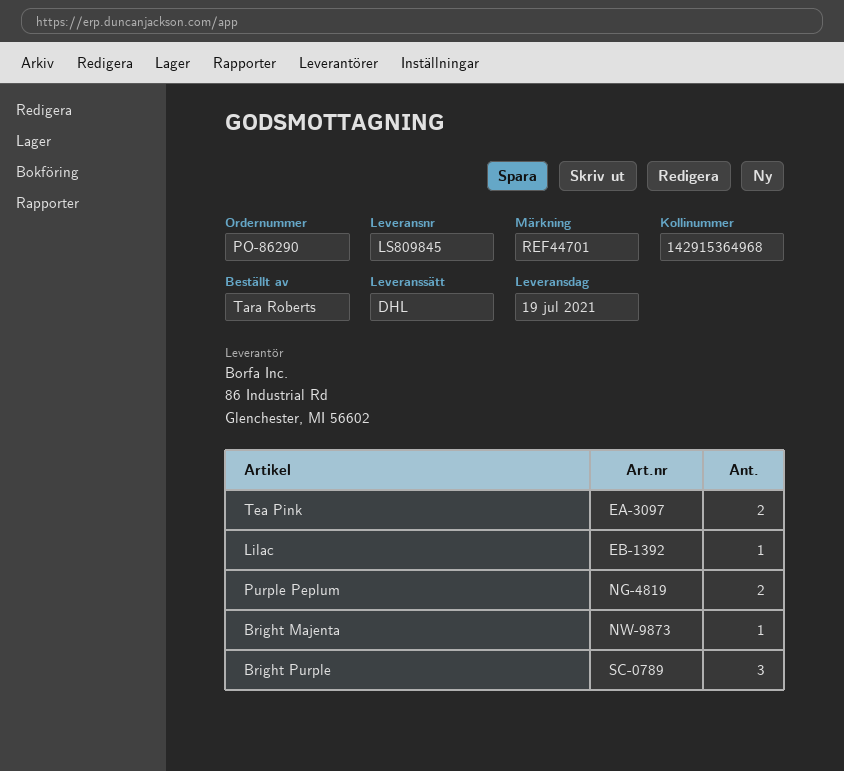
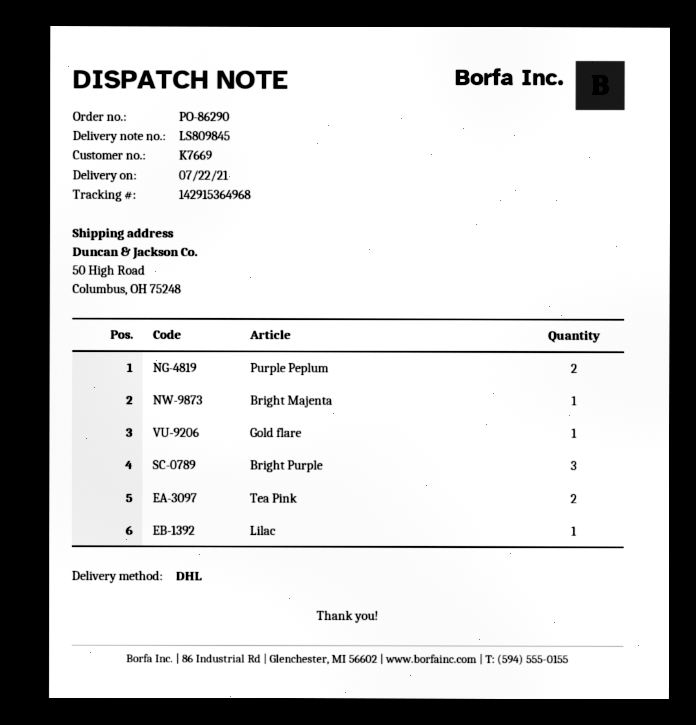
delivery date: 2021-07-19 -> 2021-07-22
Gold flare: none -> 1

